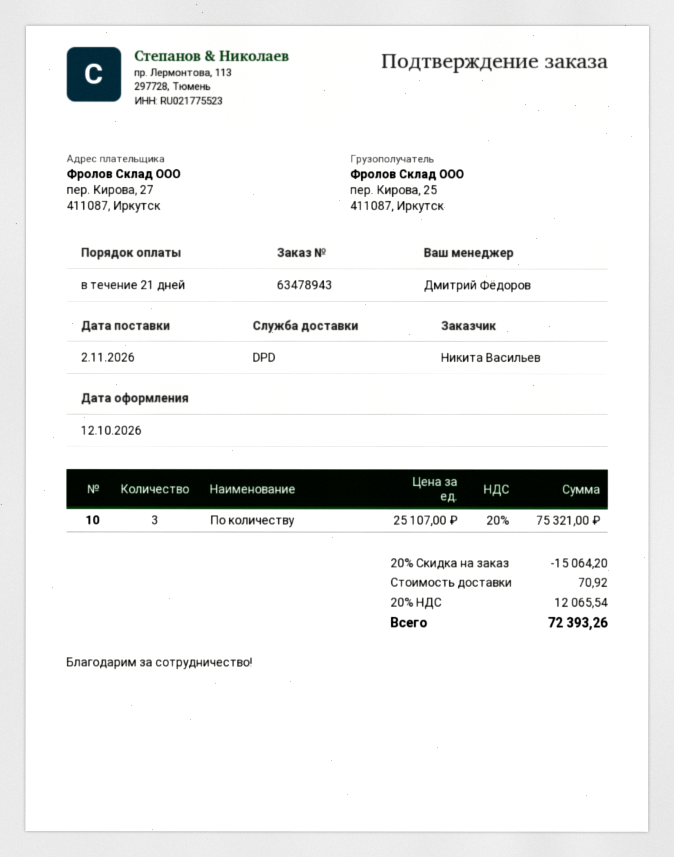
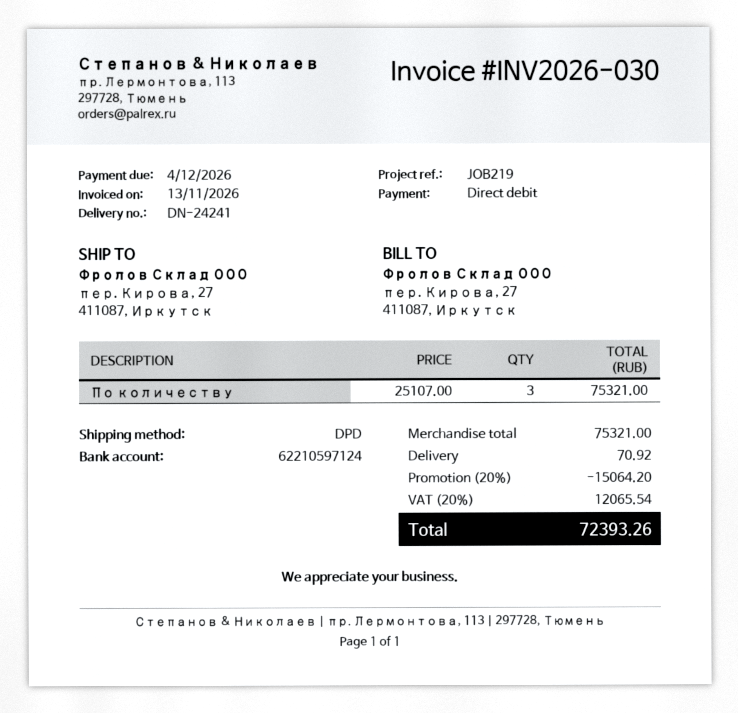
ship to: пер. Кирова, 25, 411087, Иркутск -> пер. Кирова, 27, 411087, Иркутск

